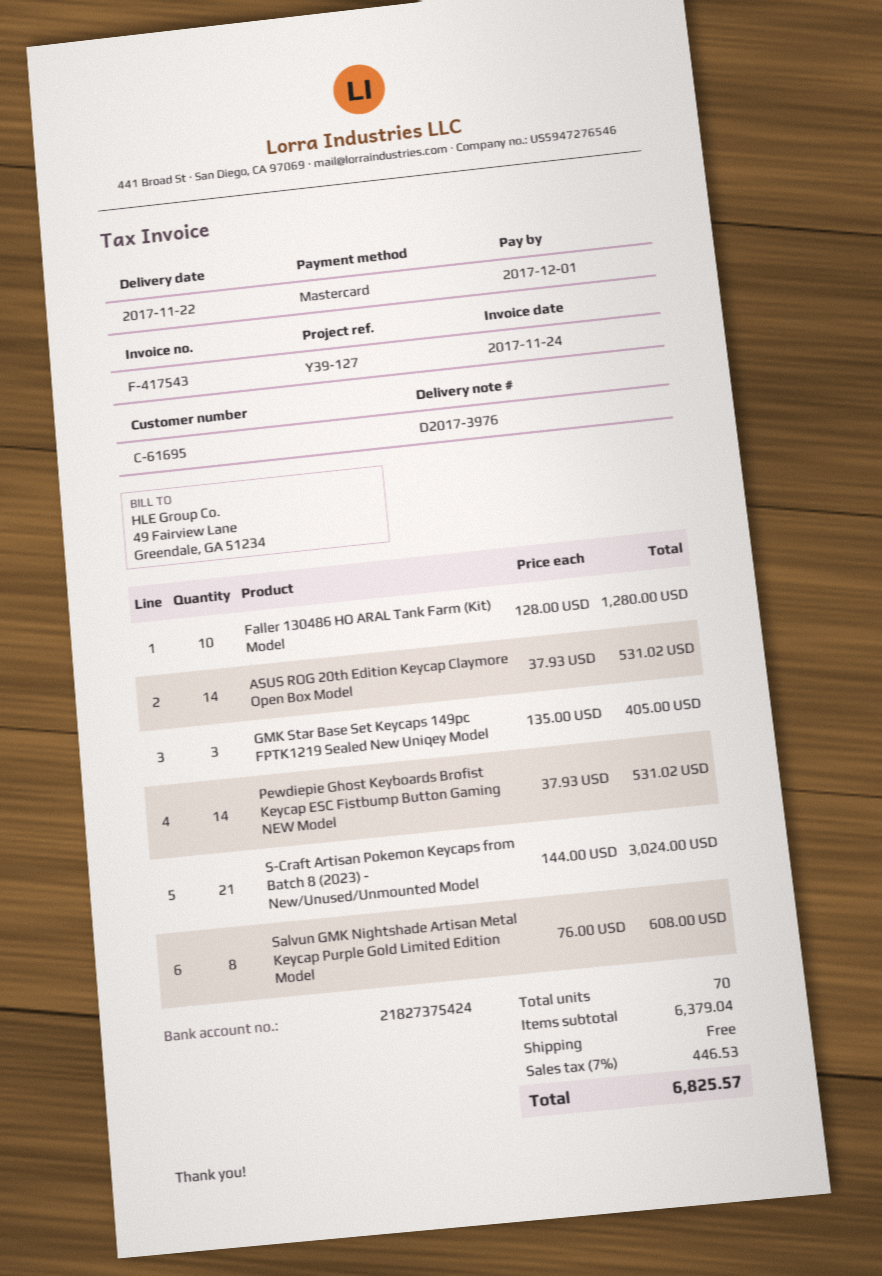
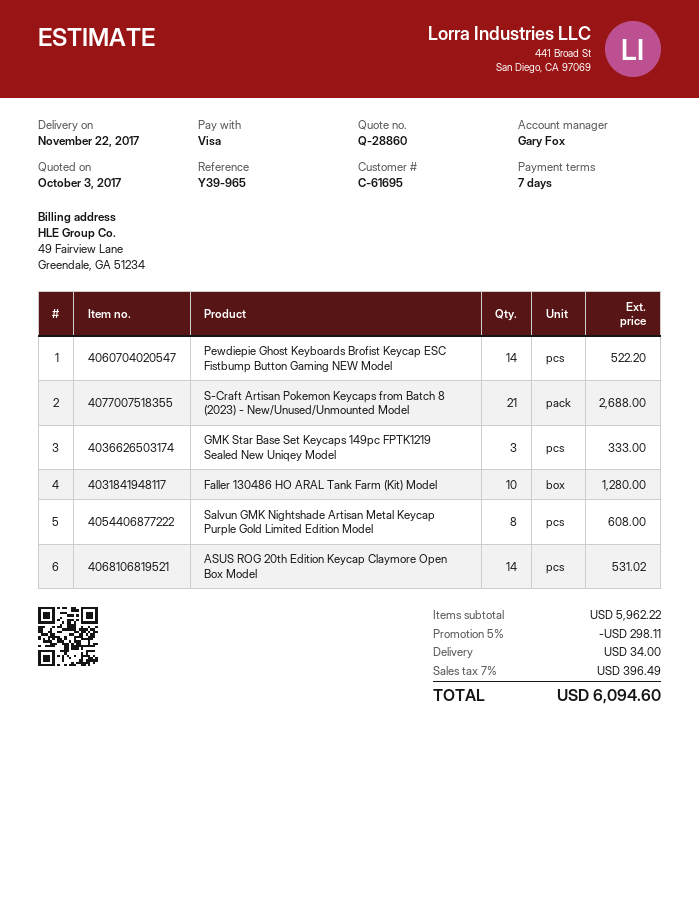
reference: Y39-127 -> Y39-965
payment method: Mastercard -> Visa
GMK Star Base Set Keycaps 149pc FPTK1219 Sealed New Uniqey Model: 3 for 405.00 -> 3 for 333.00
Pewdiepie Ghost Keyboards Brofist Keycap ESC Fistbump Button Gaming NEW Model: 14 for 531.02 -> 14 for 522.20
S-Craft Artisan Pokemon Keycaps from Batch 8 (2023) - New/Unused/Unmounted Model: 21 for 3024.00 -> 21 for 2688.00
subtotal: 6379.04 -> 5962.22
discount: none -> 5% = 298.11
shipping: 0.00 -> 34.00
tax: 7% = 446.53 -> 7% = 396.49
total: 6825.57 -> 6094.60

